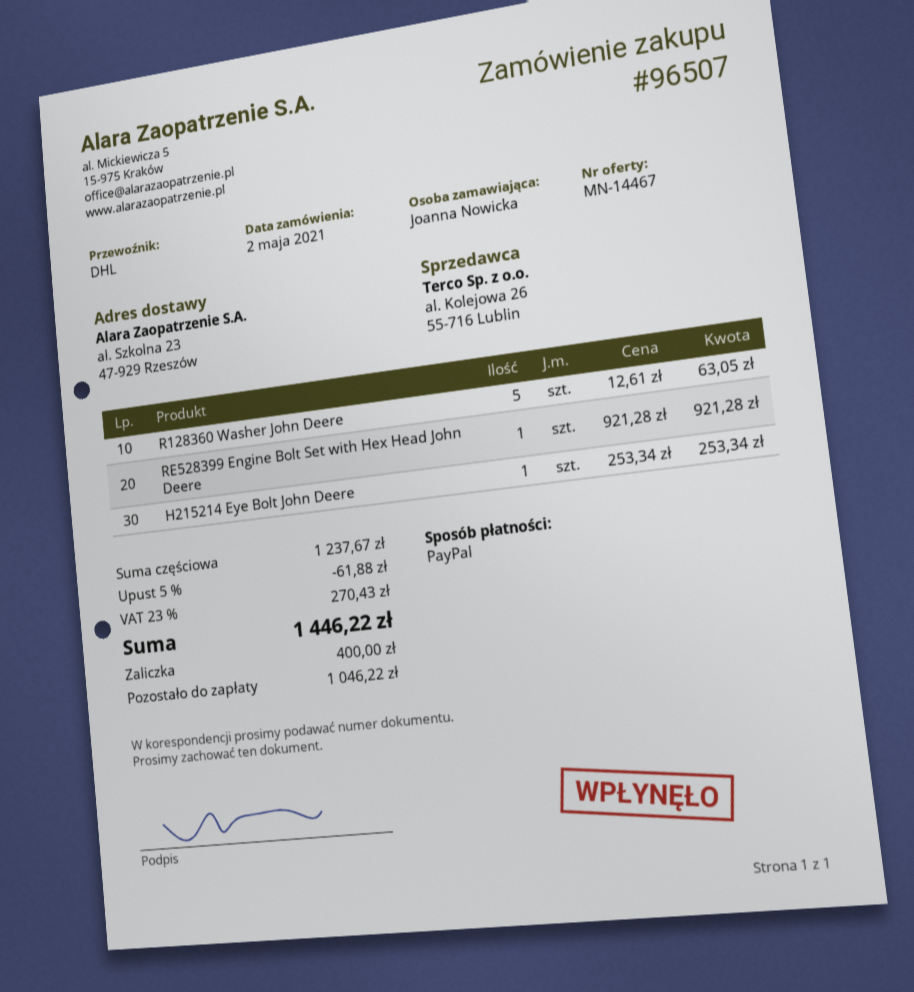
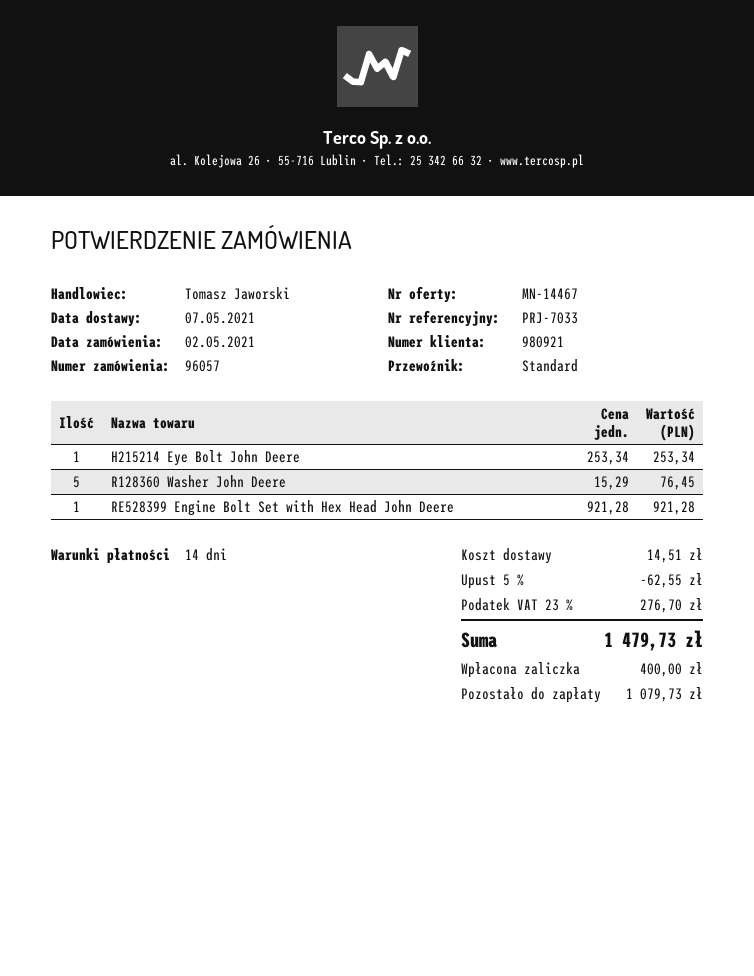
order number: 96507 -> 96057
shipping method: DHL -> standard
R128360 Washer John Deere: 5 x 12.61 = 63.05 -> 5 x 15.29 = 76.45
discount: 5% = 61.88 -> 5% = 62.55
shipping: none -> 14.51
tax: 23% = 270.43 -> 23% = 276.70
total: 1446.22 -> 1479.73
balance: 1046.22 -> 1079.73

